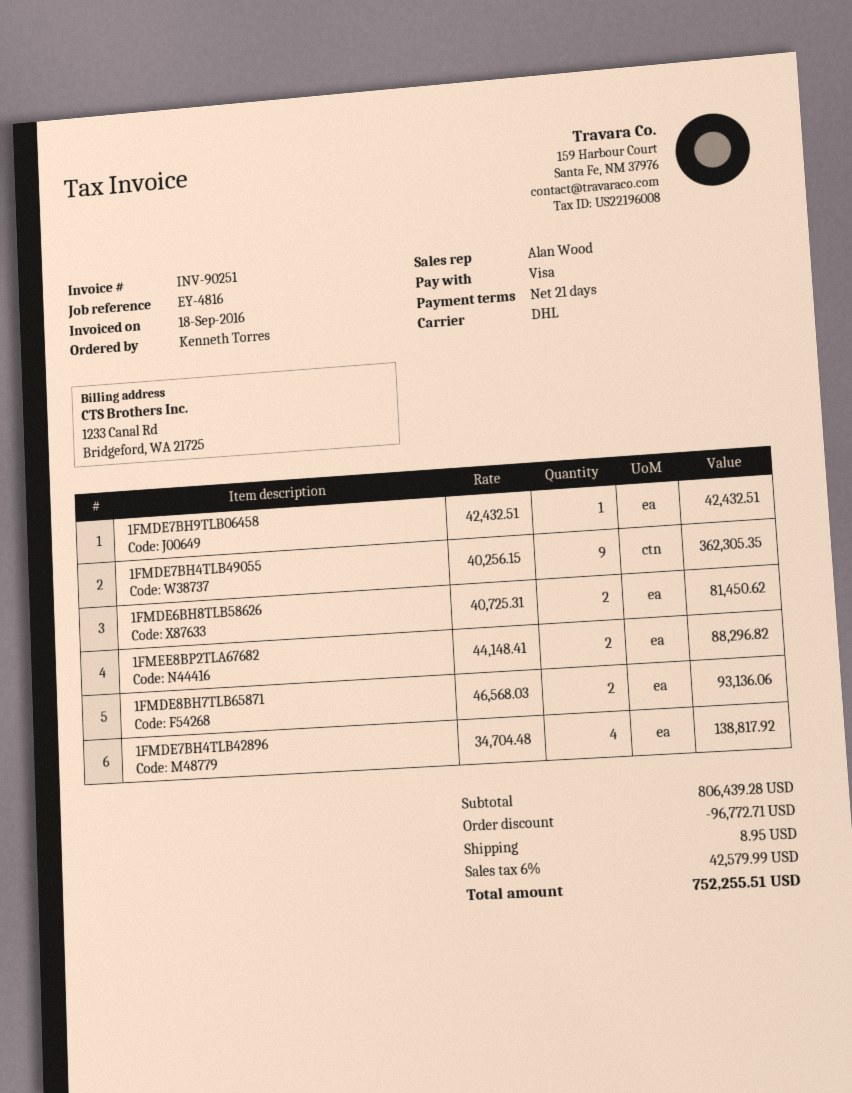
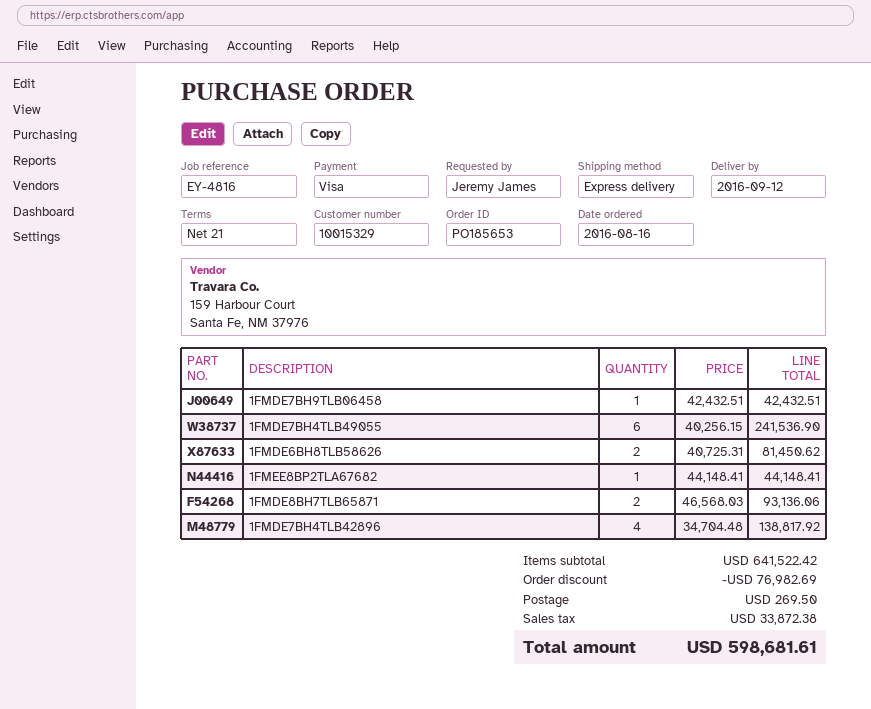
ordered by: Kenneth Torres -> Jeremy James
shipping method: DHL -> express
1FMDE7BH4TLB49055: 9 x 40256.15 = 362305.35 -> 6 x 40256.15 = 241536.90
1FMEE8BP2TLA67682: 2 x 44148.41 = 88296.82 -> 1 x 44148.41 = 44148.41
subtotal: 806439.28 -> 641522.42
discount: 96772.71 -> 76982.69
shipping: 8.95 -> 269.50
tax: 42579.99 -> 33872.38
total: 752255.51 -> 598681.61

